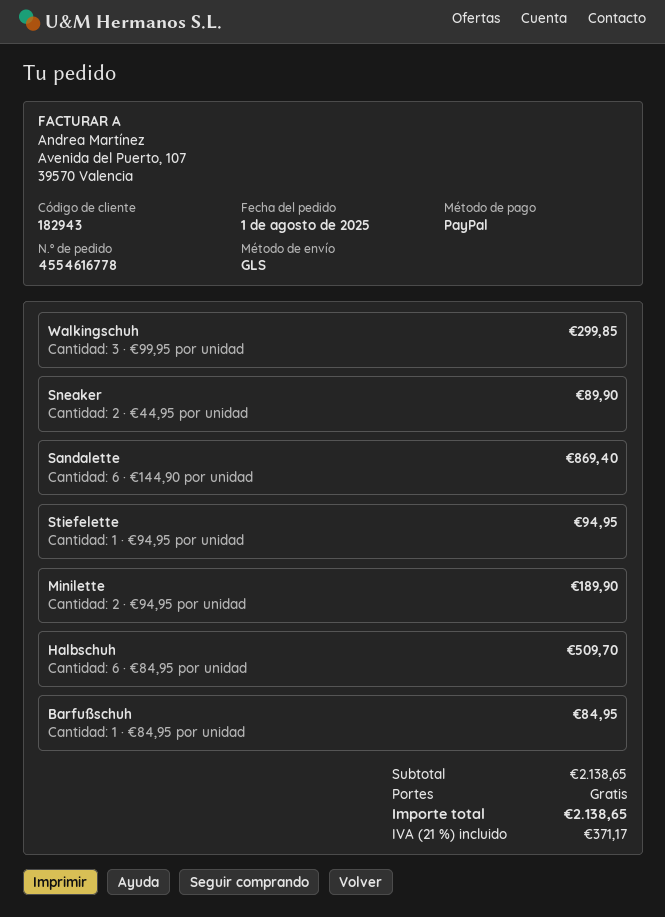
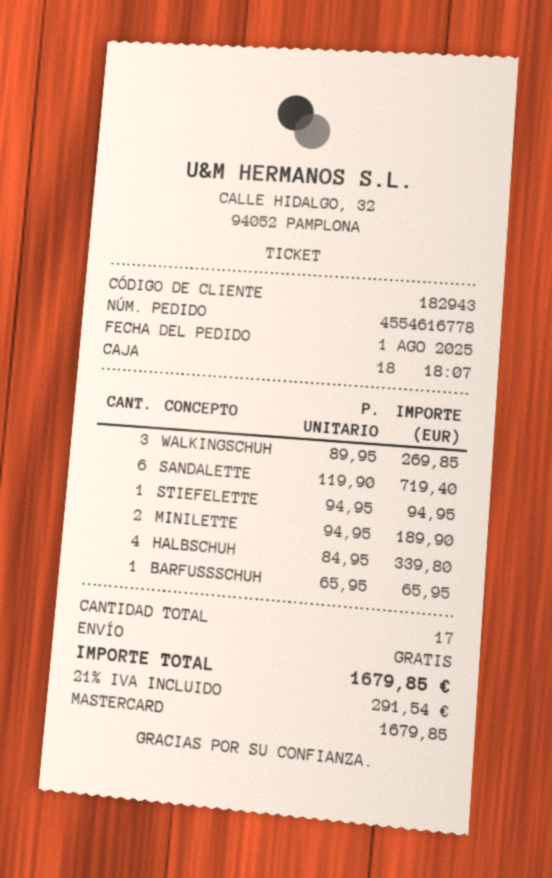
payment method: PayPal -> Mastercard
Walkingschuh: 3 x 99.95 = 299.85 -> 3 x 89.95 = 269.85
Sneaker: 2 x 44.95 = 89.90 -> none
Sandalette: 6 x 144.90 = 869.40 -> 6 x 119.90 = 719.40
Halbschuh: 6 x 84.95 = 509.70 -> 4 x 84.95 = 339.80
Barfußschuh: 1 x 84.95 = 84.95 -> 1 x 65.95 = 65.95
tax: 21% = 371.17 -> 21% = 291.54
total: 2138.65 -> 1679.85

